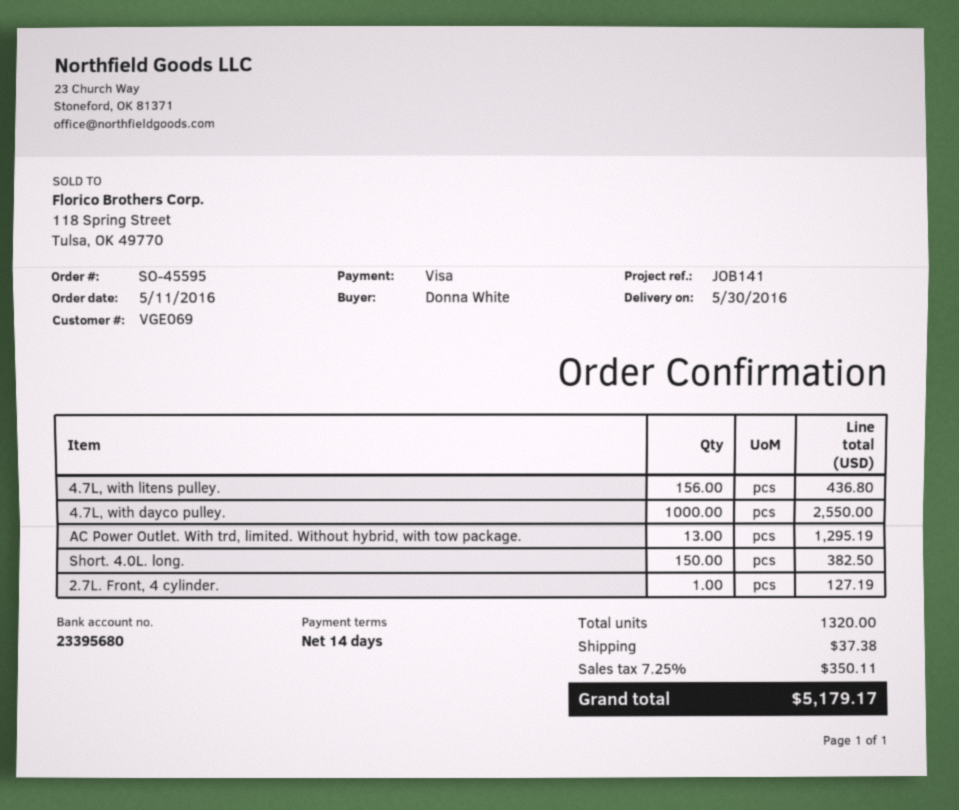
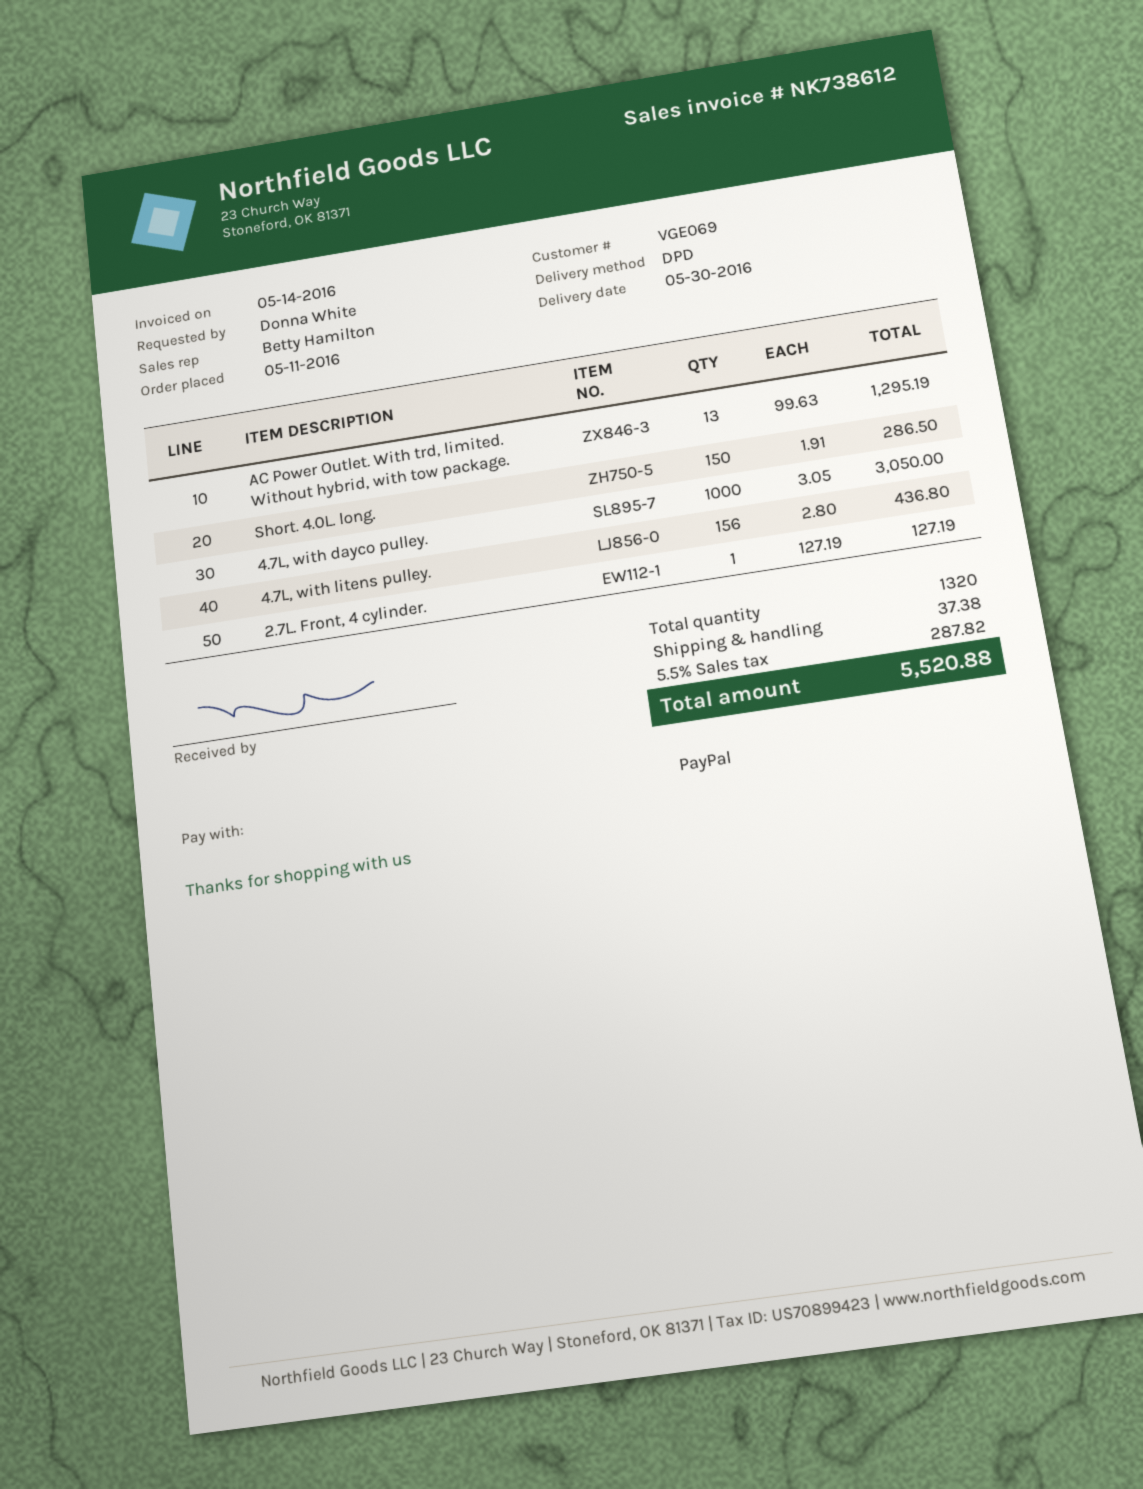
payment method: Visa -> PayPal
4.7L, with dayco pulley.: 1000 for 2550.00 -> 1000 for 3050.00
Short. 4.0L. long.: 150 for 382.50 -> 150 for 286.50
tax: 7.25% = 350.11 -> 5.5% = 287.82
total: 5179.17 -> 5520.88

